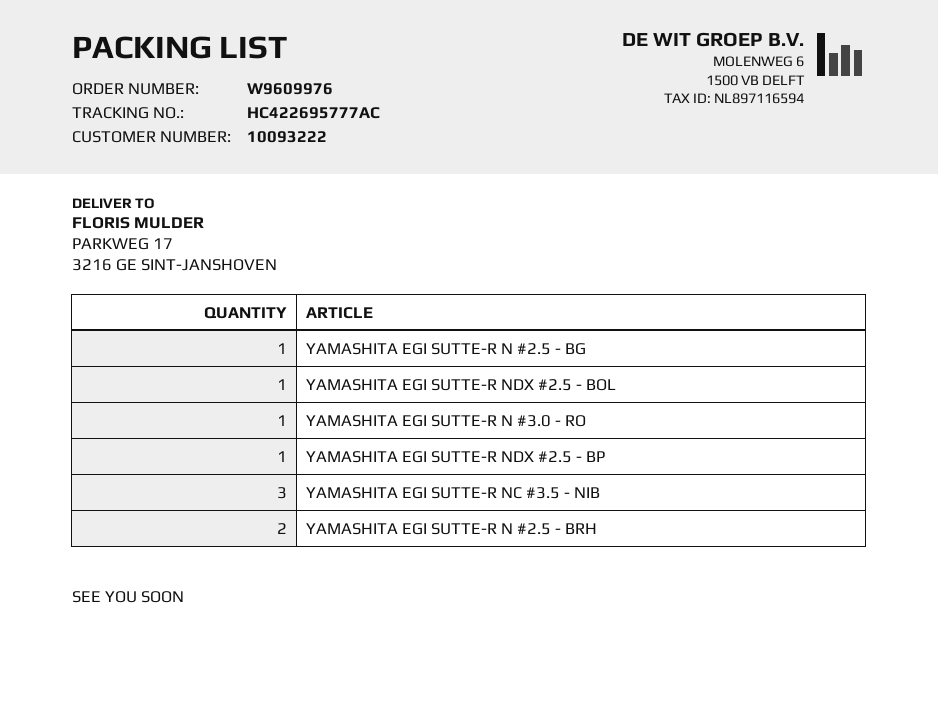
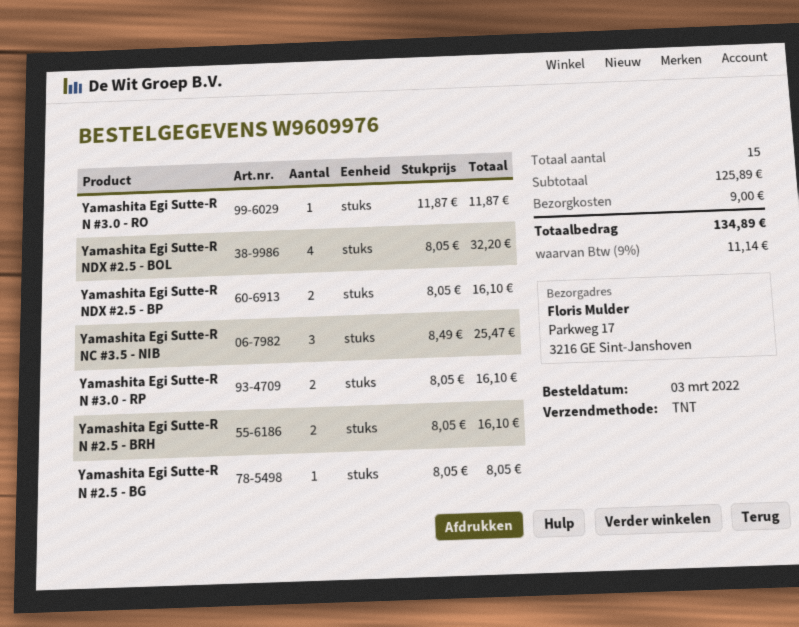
YAMASHITA EGI SUTTE-R NDX #2.5 - BOL: 1 -> 4
YAMASHITA EGI SUTTE-R NDX #2.5 - BP: 1 -> 2
Yamashita Egi Sutte-R N #3.0 - RP: none -> 2

